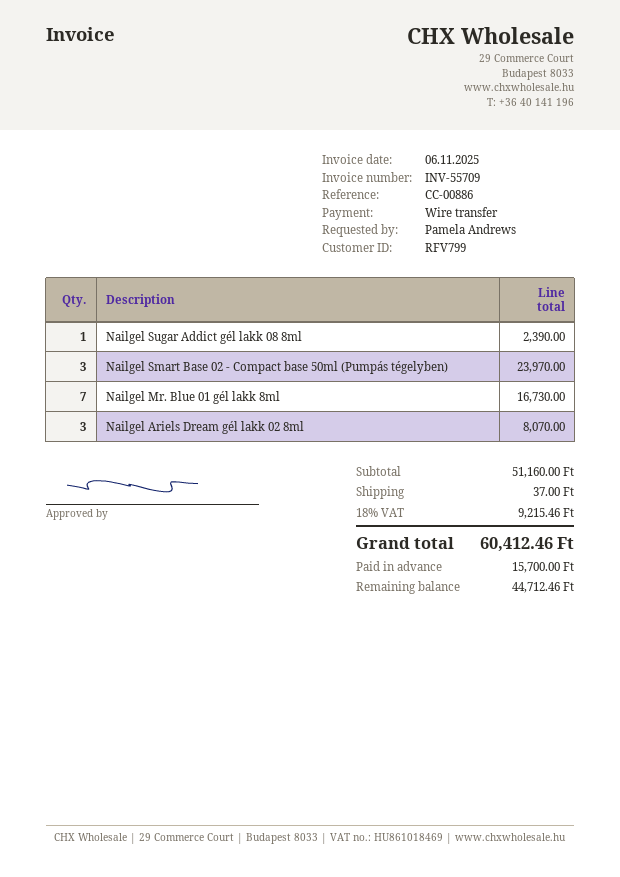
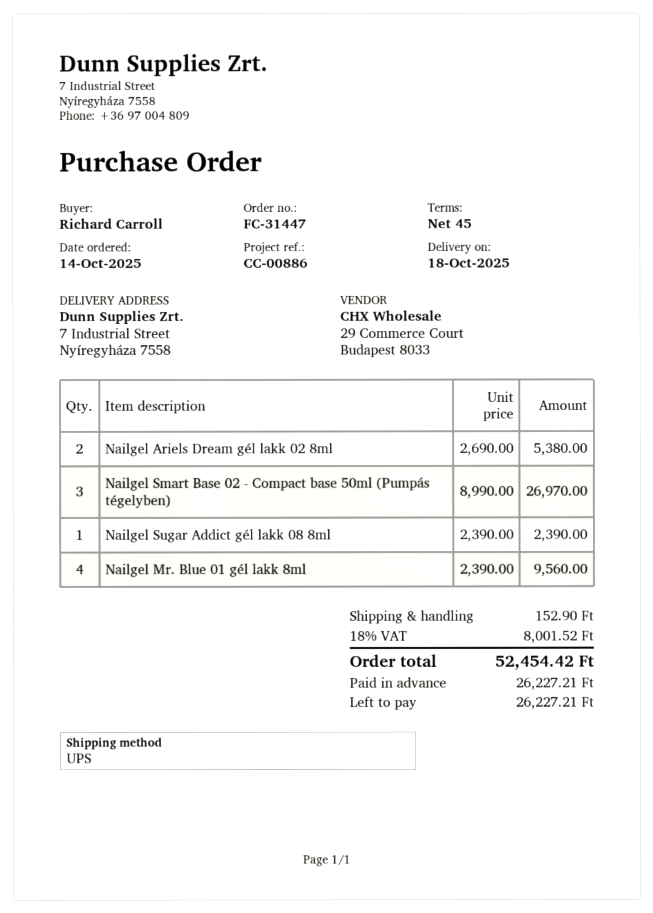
ordered by: Pamela Andrews -> Richard Carroll
Nailgel Smart Base 02 - Compact base 50ml (Pumpás tégelyben): 3 for 23970.00 -> 3 for 26970.00
Nailgel Mr. Blue 01 gél lakk 8ml: 7 for 16730.00 -> 4 for 9560.00
Nailgel Ariels Dream gél lakk 02 8ml: 3 for 8070.00 -> 2 for 5380.00
shipping: 37.00 -> 152.90
tax: 18% = 9215.46 -> 18% = 8001.52
total: 60412.46 -> 52454.42
deposit: 15700.00 -> 26227.21
balance: 44712.46 -> 26227.21

